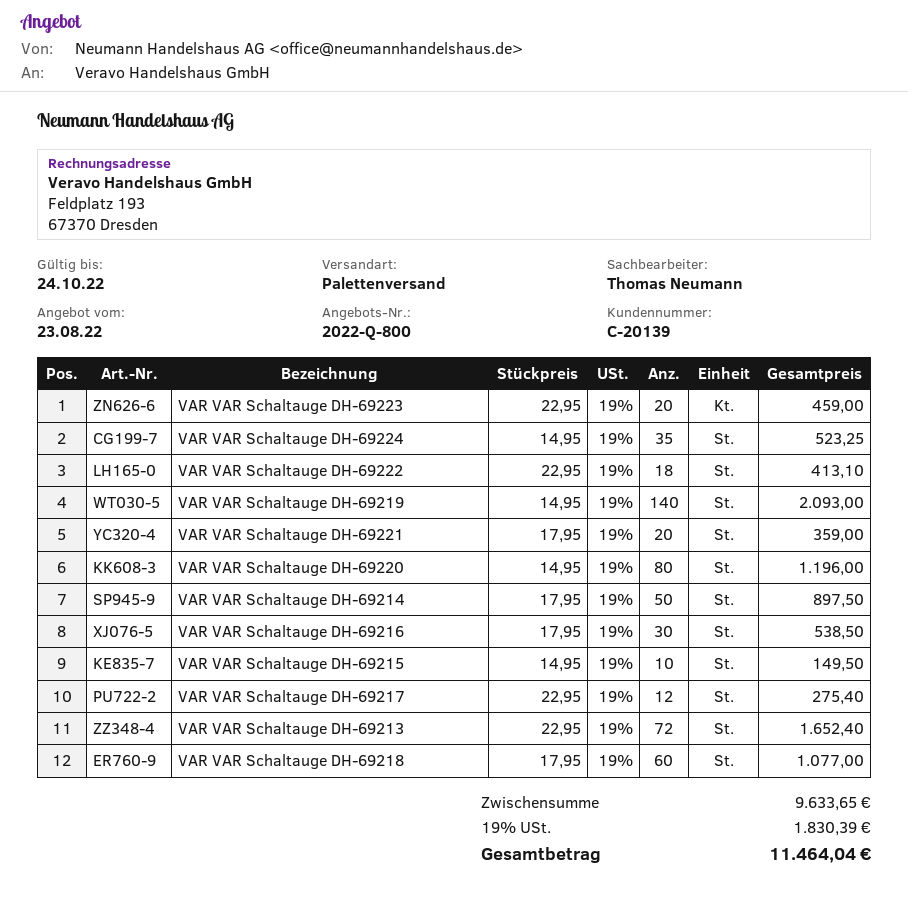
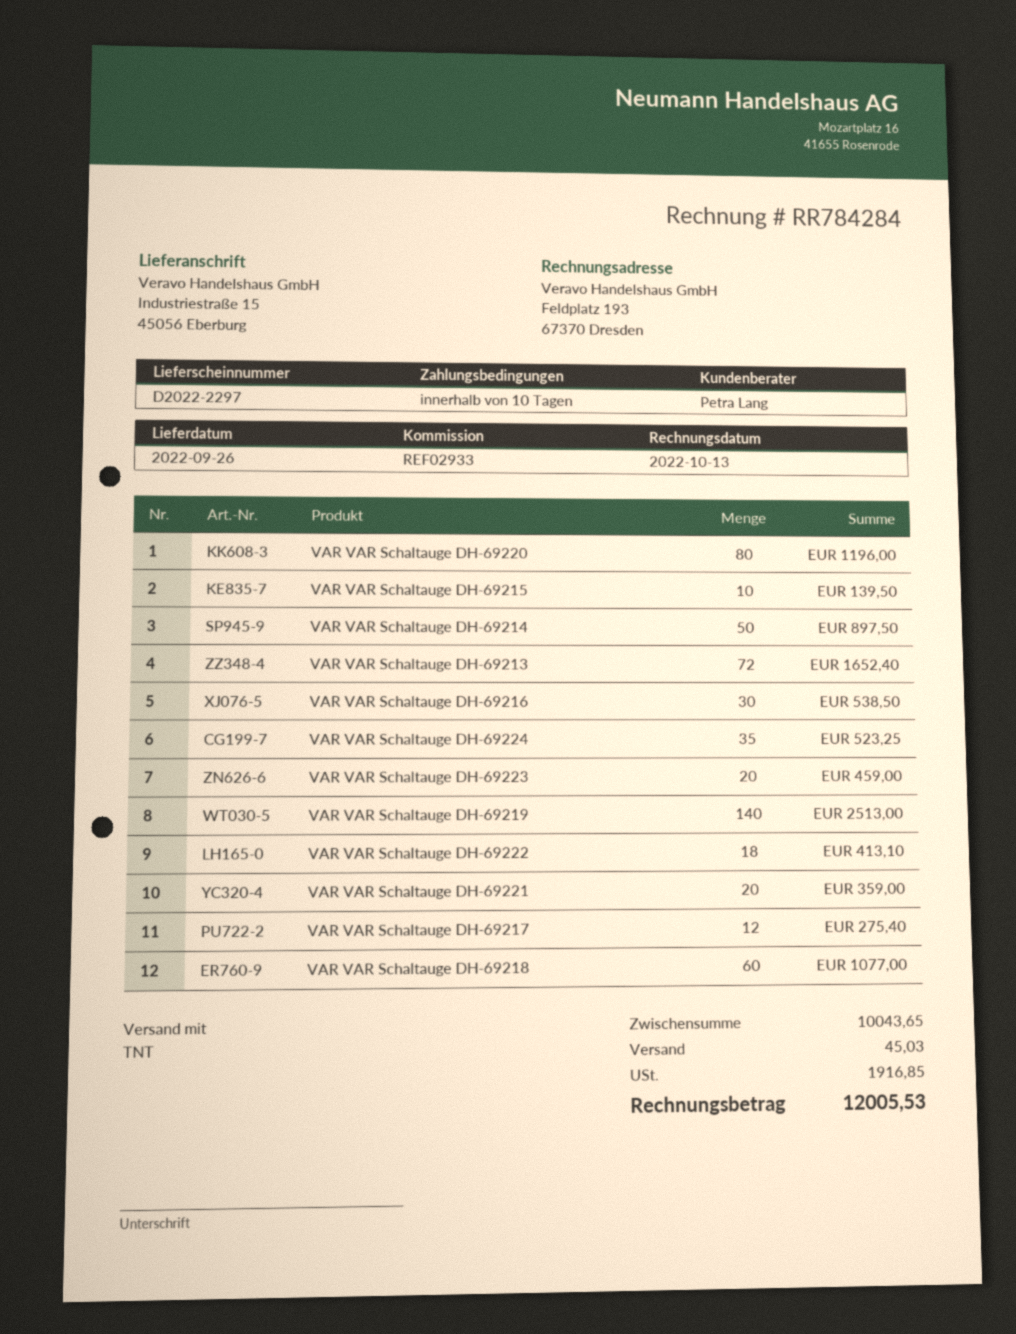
sales rep: Thomas Neumann -> Petra Lang
shipping method: pallet freight -> TNT
VAR VAR Schaltauge DH-69219: 140 for 2093.00 -> 140 for 2513.00
VAR VAR Schaltauge DH-69215: 10 for 149.50 -> 10 for 139.50
subtotal: 9633.65 -> 10043.65
shipping: none -> 45.03
tax: 1830.39 -> 1916.85
total: 11464.04 -> 12005.53

